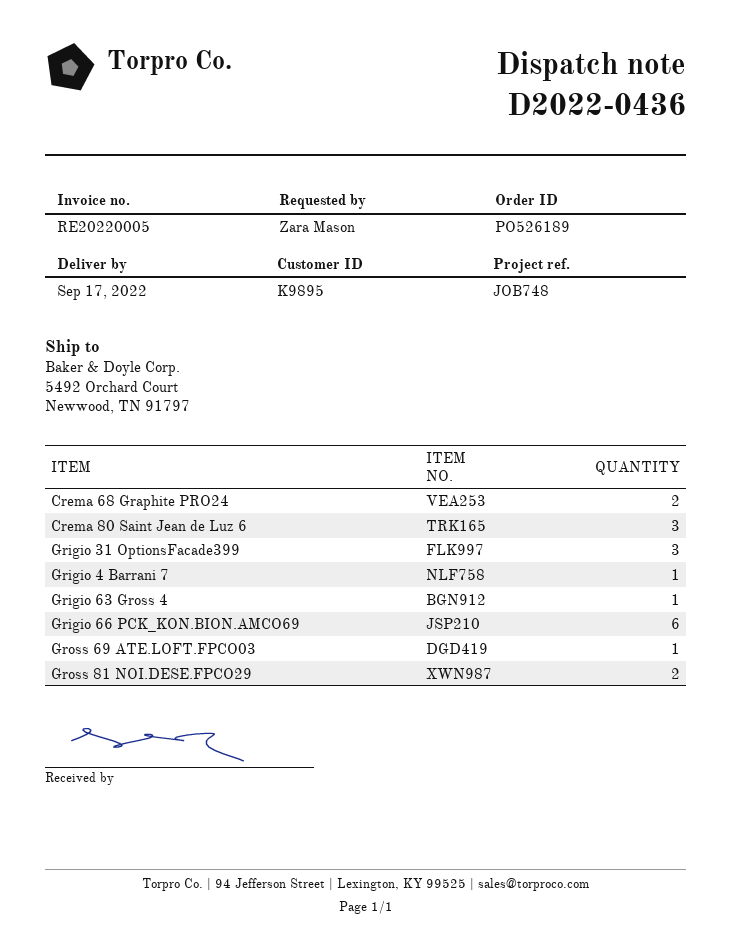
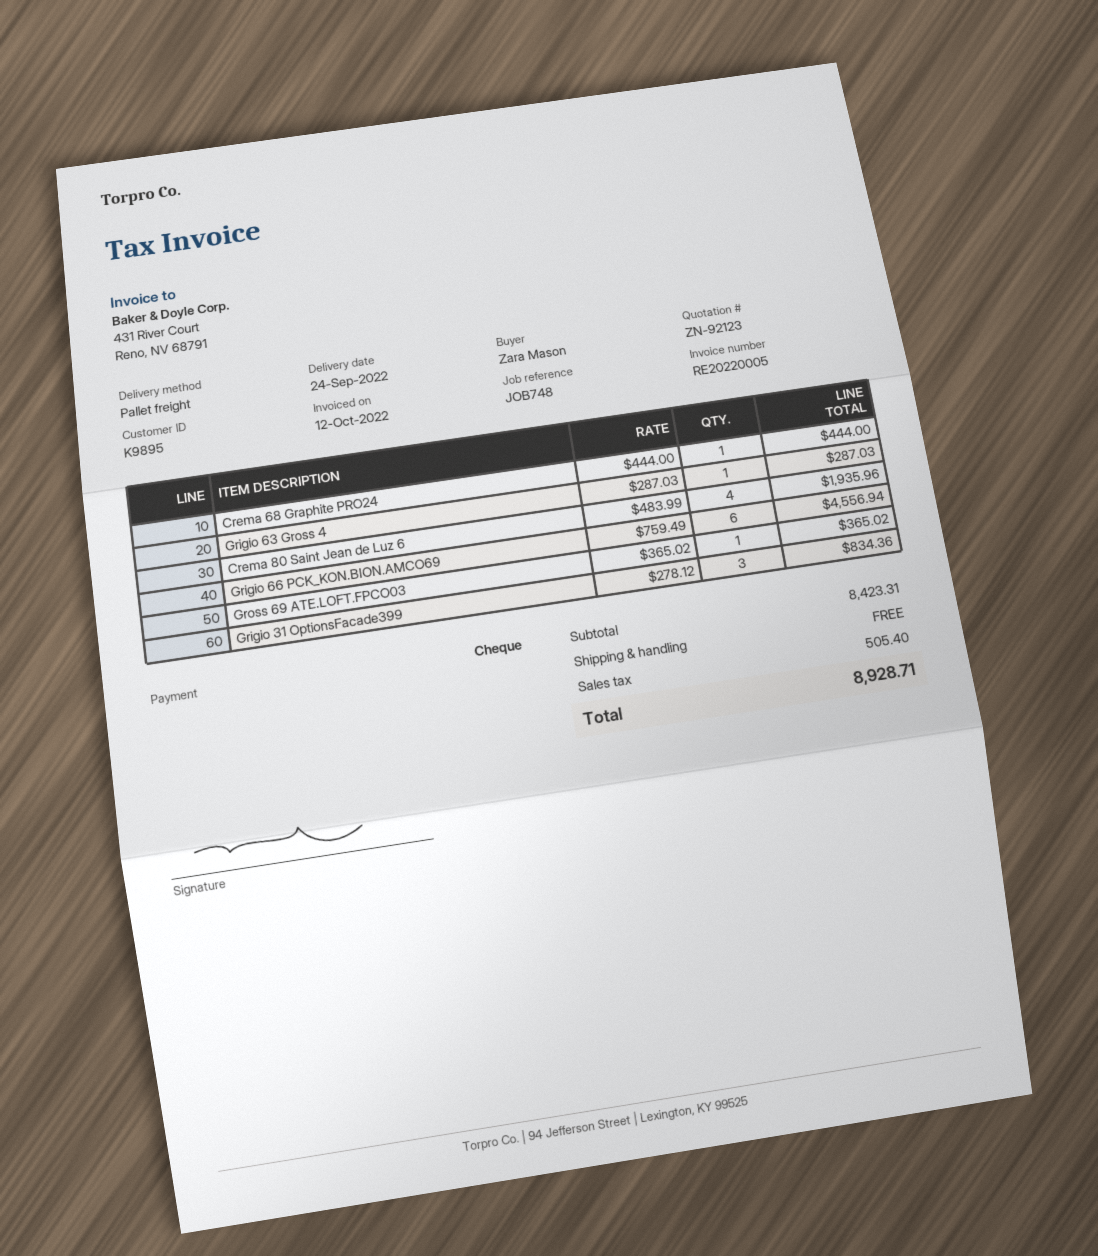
delivery date: 2022-09-17 -> 2022-09-24
Crema 68 Graphite PRO24: 2 -> 1
Crema 80 Saint Jean de Luz 6: 3 -> 4
Grigio 4 Barrani 7: 1 -> none
Gross 81 NOI.DESE.FPCO29: 2 -> none

